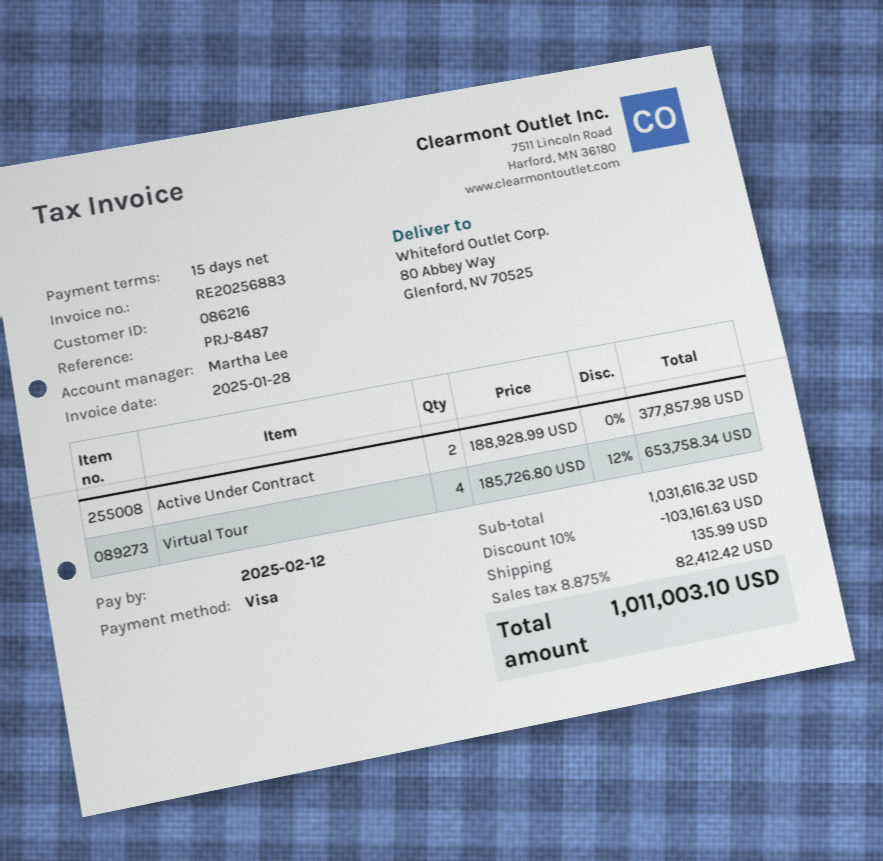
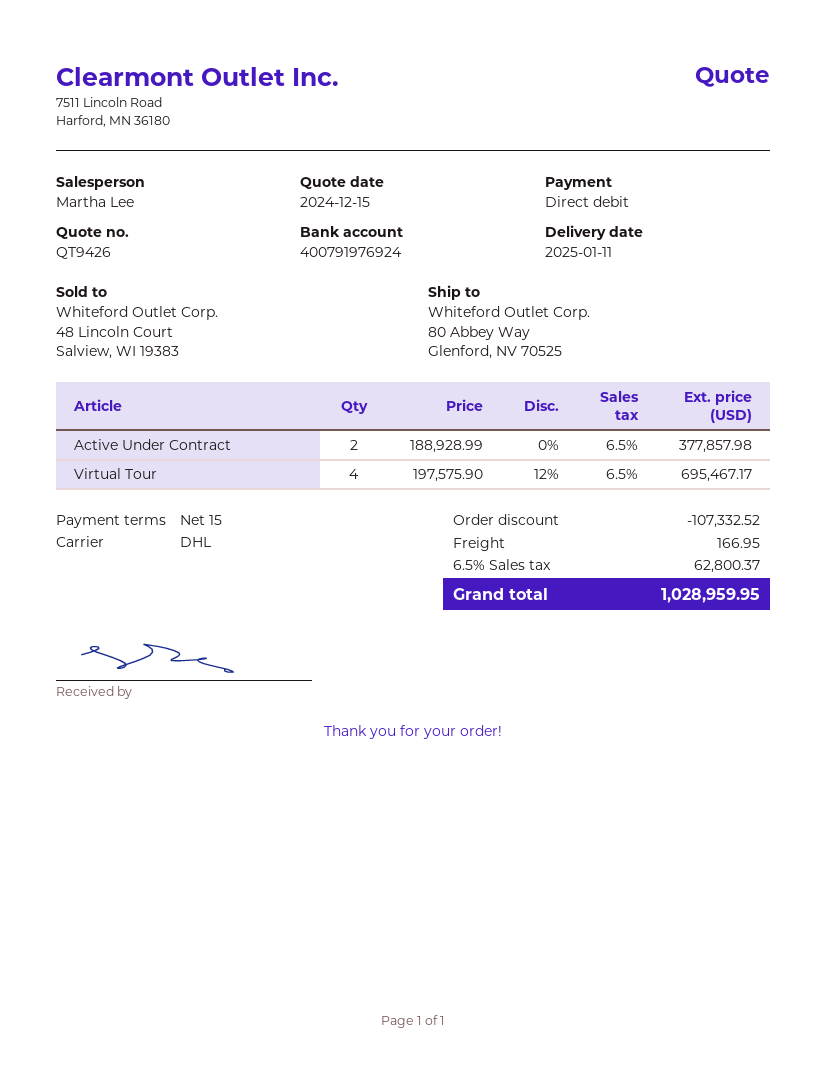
payment method: Visa -> direct debit
Virtual Tour: 4 x 185726.80 - 12% = 653758.34 -> 4 x 197575.90 - 12% = 695467.17
discount: 103161.63 -> 107332.52
shipping: 135.99 -> 166.95
tax: 8.875% = 82412.42 -> 6.5% = 62800.37
total: 1011003.10 -> 1028959.95

